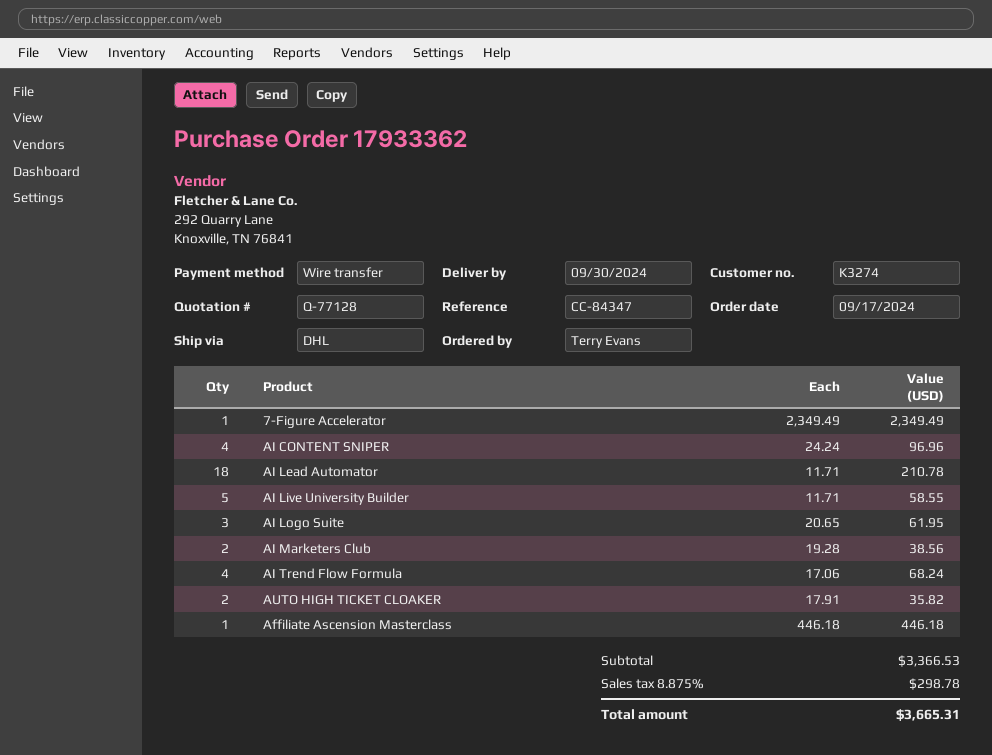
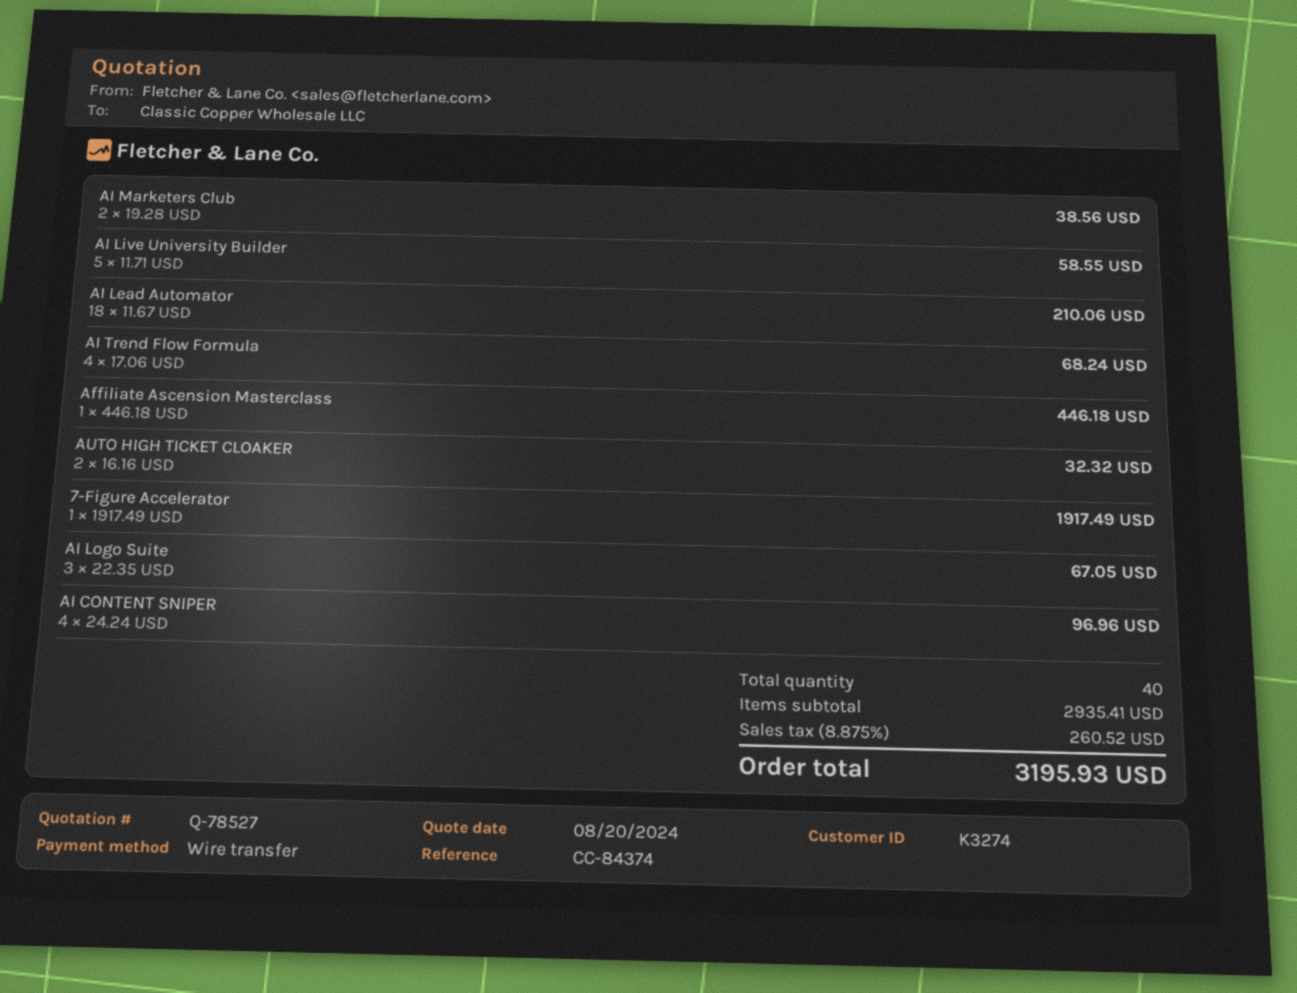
quote number: Q-77128 -> Q-78527
reference: CC-84347 -> CC-84374
7-Figure Accelerator: 1 x 2349.49 = 2349.49 -> 1 x 1917.49 = 1917.49
AI Lead Automator: 18 x 11.71 = 210.78 -> 18 x 11.67 = 210.06
AI Logo Suite: 3 x 20.65 = 61.95 -> 3 x 22.35 = 67.05
AUTO HIGH TICKET CLOAKER: 2 x 17.91 = 35.82 -> 2 x 16.16 = 32.32
subtotal: 3366.53 -> 2935.41
tax: 8.875% = 298.78 -> 8.875% = 260.52
total: 3665.31 -> 3195.93

